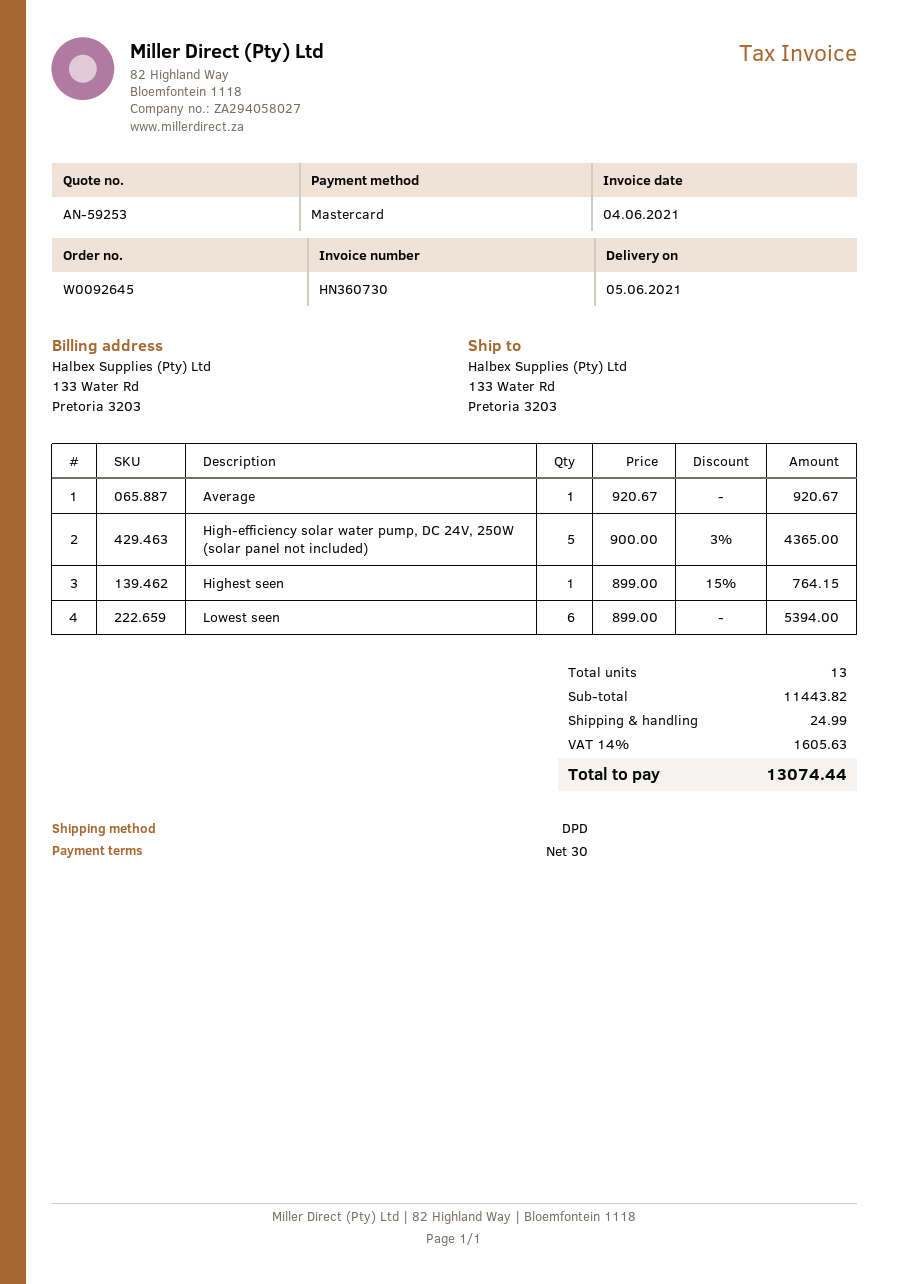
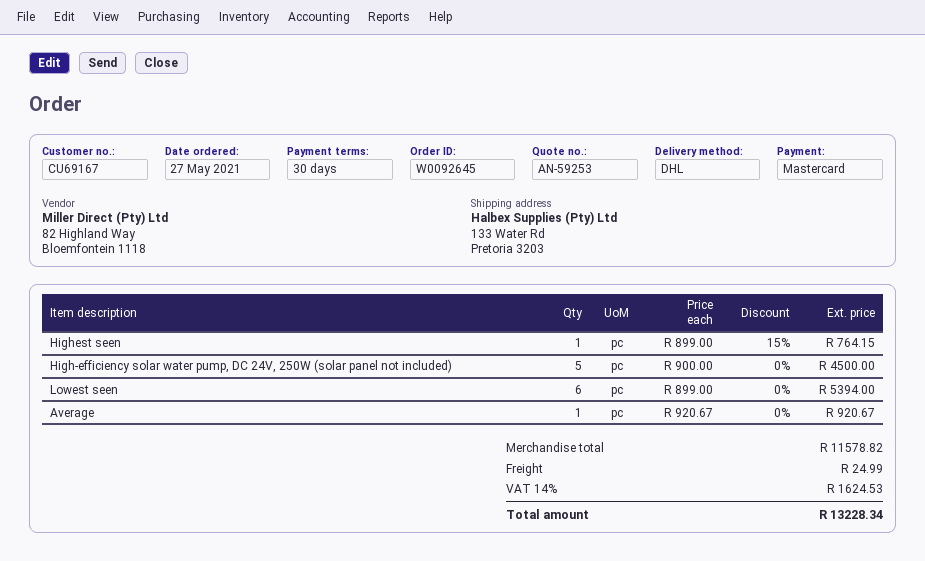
shipping method: DPD -> DHL
High-efficiency solar water pump, DC 24V, 250W (solar panel not included): 5 x 900.00 - 3% = 4365.00 -> 5 x 900.00 = 4500.00
subtotal: 11443.82 -> 11578.82
tax: 14% = 1605.63 -> 14% = 1624.53
total: 13074.44 -> 13228.34

